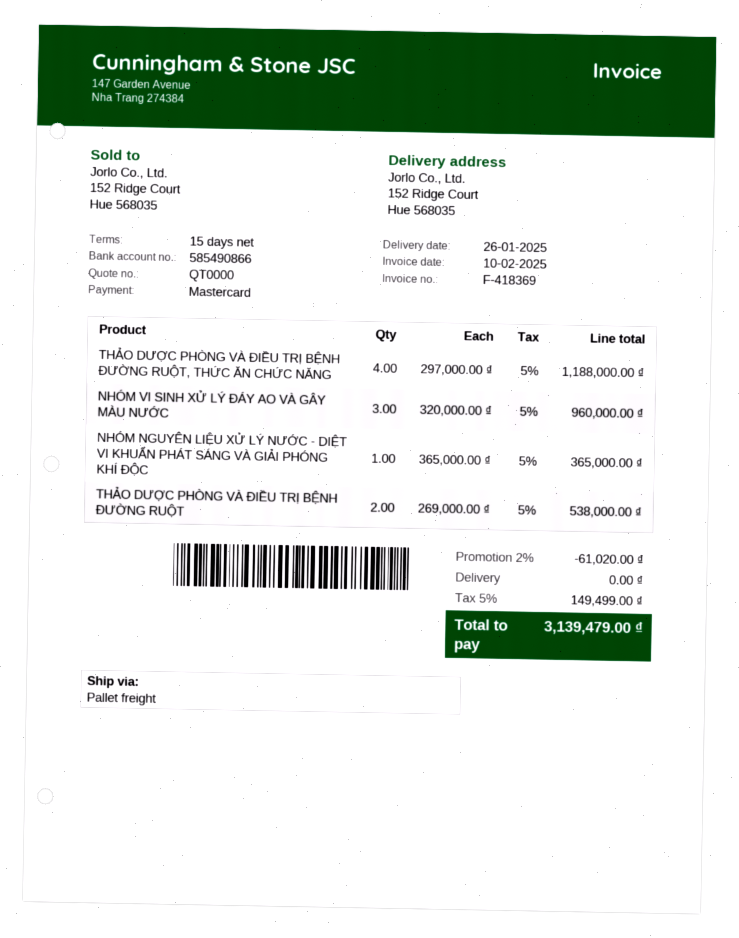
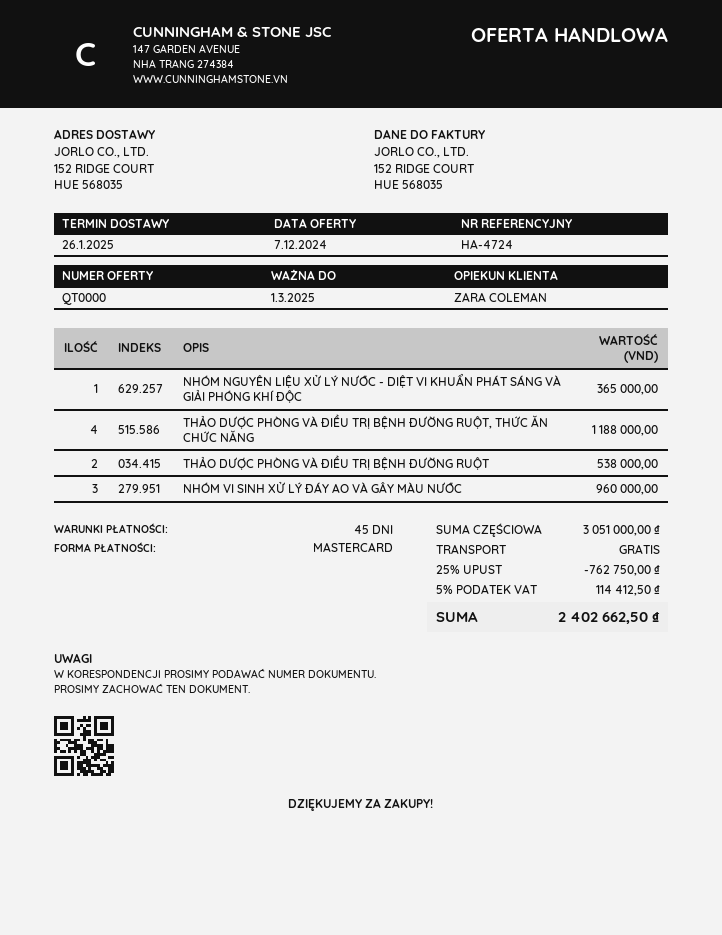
payment terms: 15 days -> 45 days
discount: 2% = 61020.00 -> 25% = 762750.00
tax: 5% = 149499.00 -> 5% = 114412.50
total: 3139479.00 -> 2402662.50

